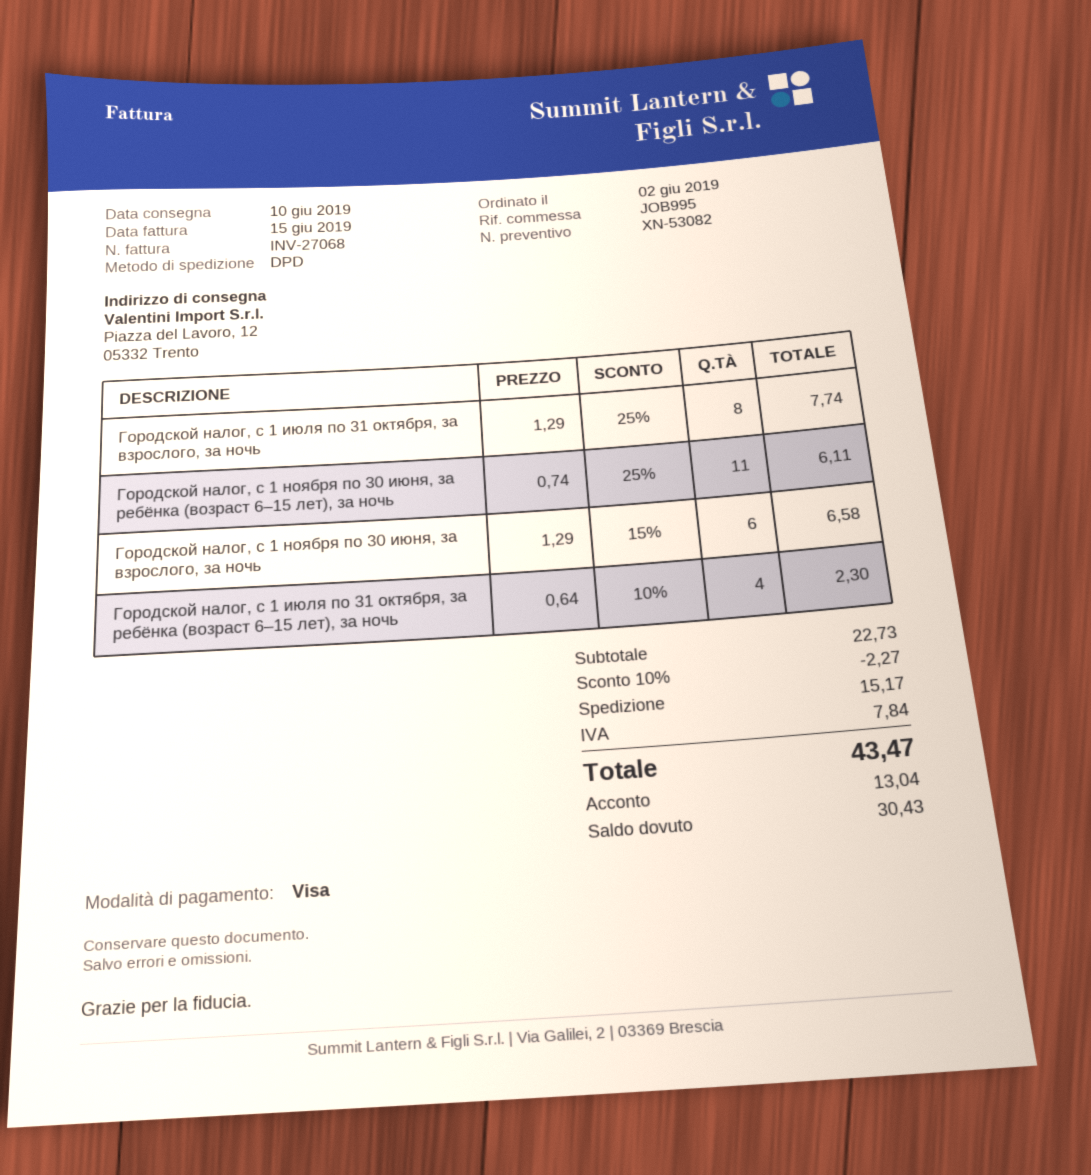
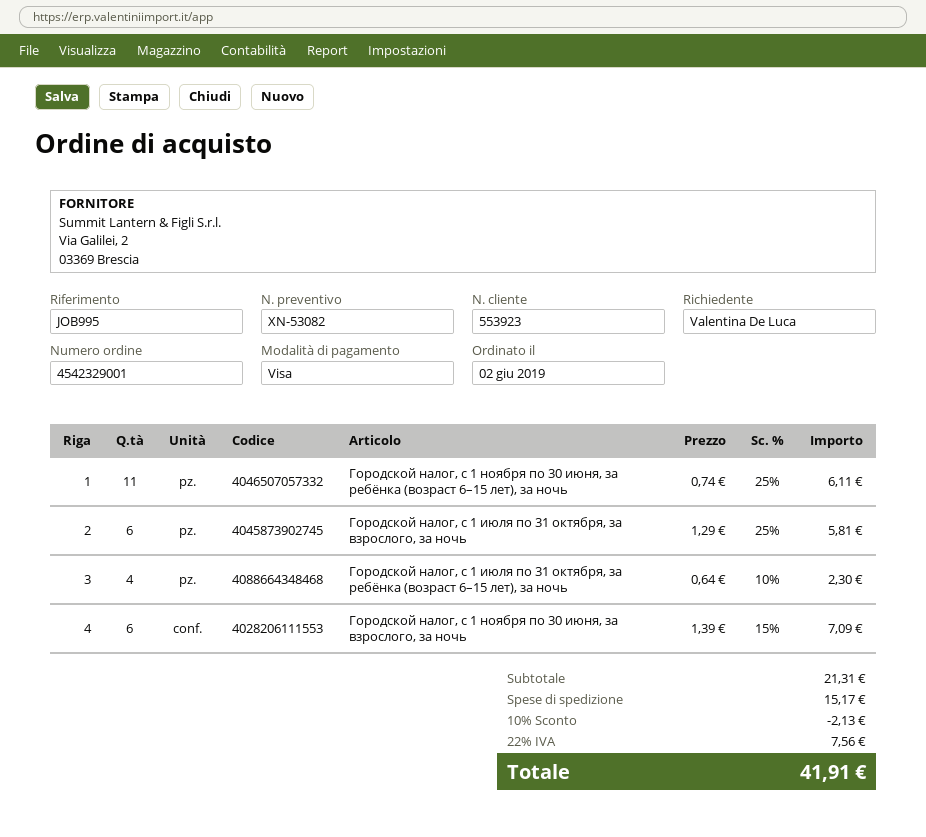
Городской налог, с 1 июля по 31 октября, за взрослого, за ночь: 8 x 1.29 - 25% = 7.74 -> 6 x 1.29 - 25% = 5.81
Городской налог, с 1 ноября по 30 июня, за взрослого, за ночь: 6 x 1.29 - 15% = 6.58 -> 6 x 1.39 - 15% = 7.09
subtotal: 22.73 -> 21.31
discount: 10% = 2.27 -> 10% = 2.13
tax: 7.84 -> 7.56
total: 43.47 -> 41.91

